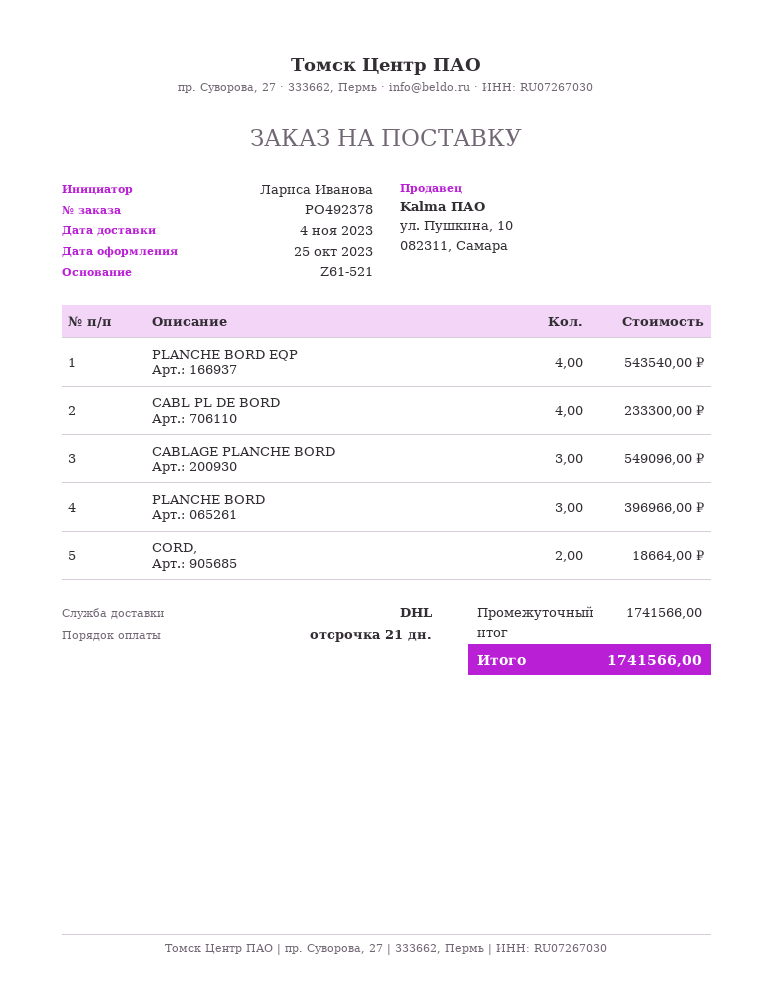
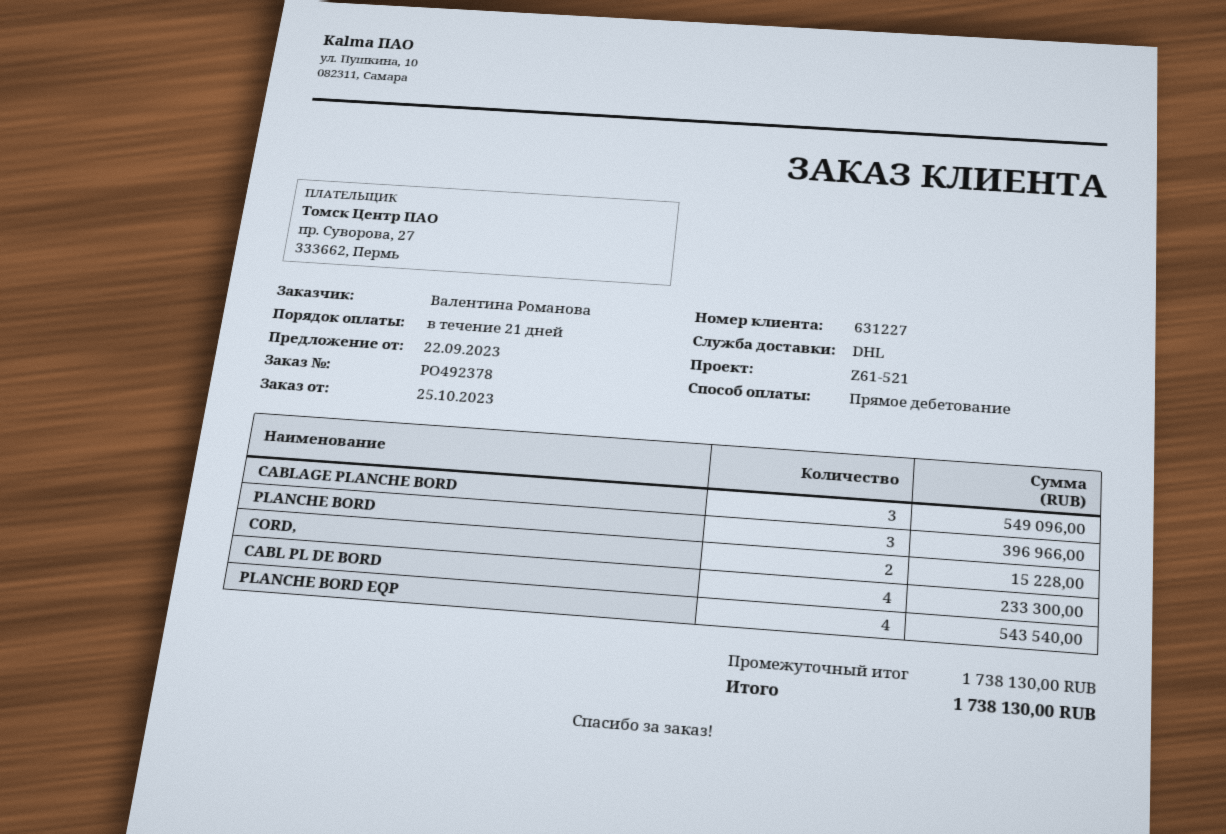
ordered by: Лариса Иванова -> Валентина Романова
CORD,: 2 for 18664.00 -> 2 for 15228.00
subtotal: 1741566.00 -> 1738130.00
total: 1741566.00 -> 1738130.00

